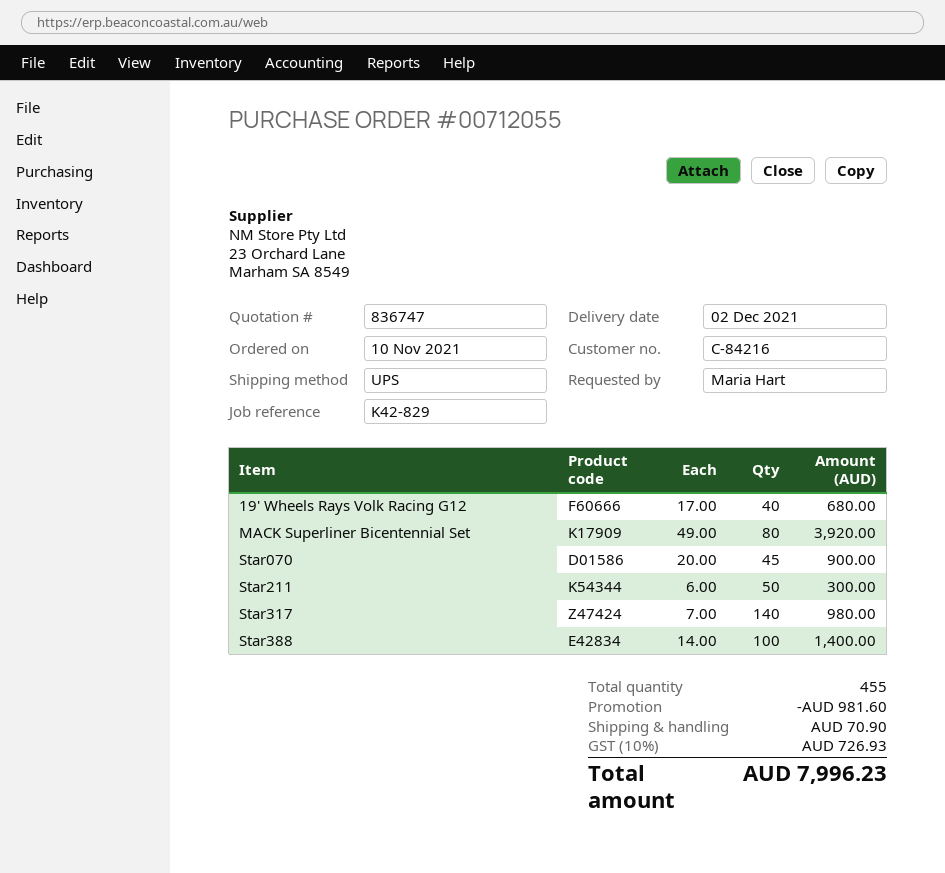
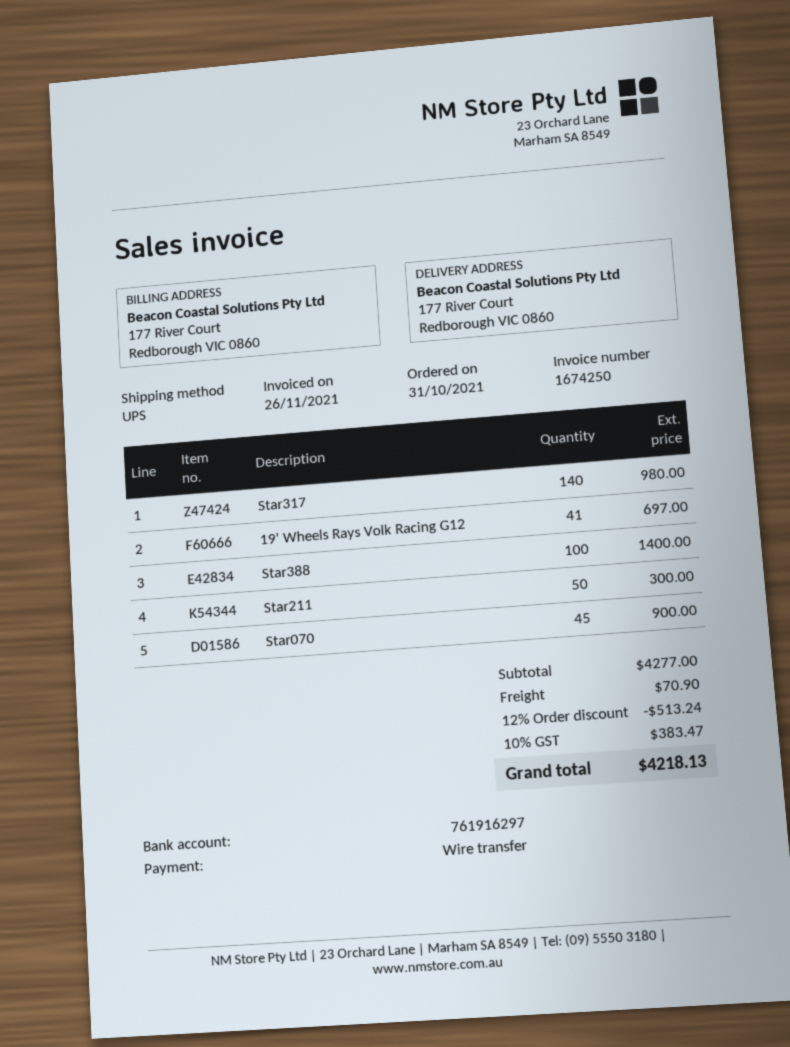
order date: 2021-11-10 -> 2021-10-31
19' Wheels Rays Volk Racing G12: 40 for 680.00 -> 41 for 697.00
MACK Superliner Bicentennial Set: 80 for 3920.00 -> none
discount: 981.60 -> 513.24
tax: 10% = 726.93 -> 10% = 383.47
total: 7996.23 -> 4218.13

